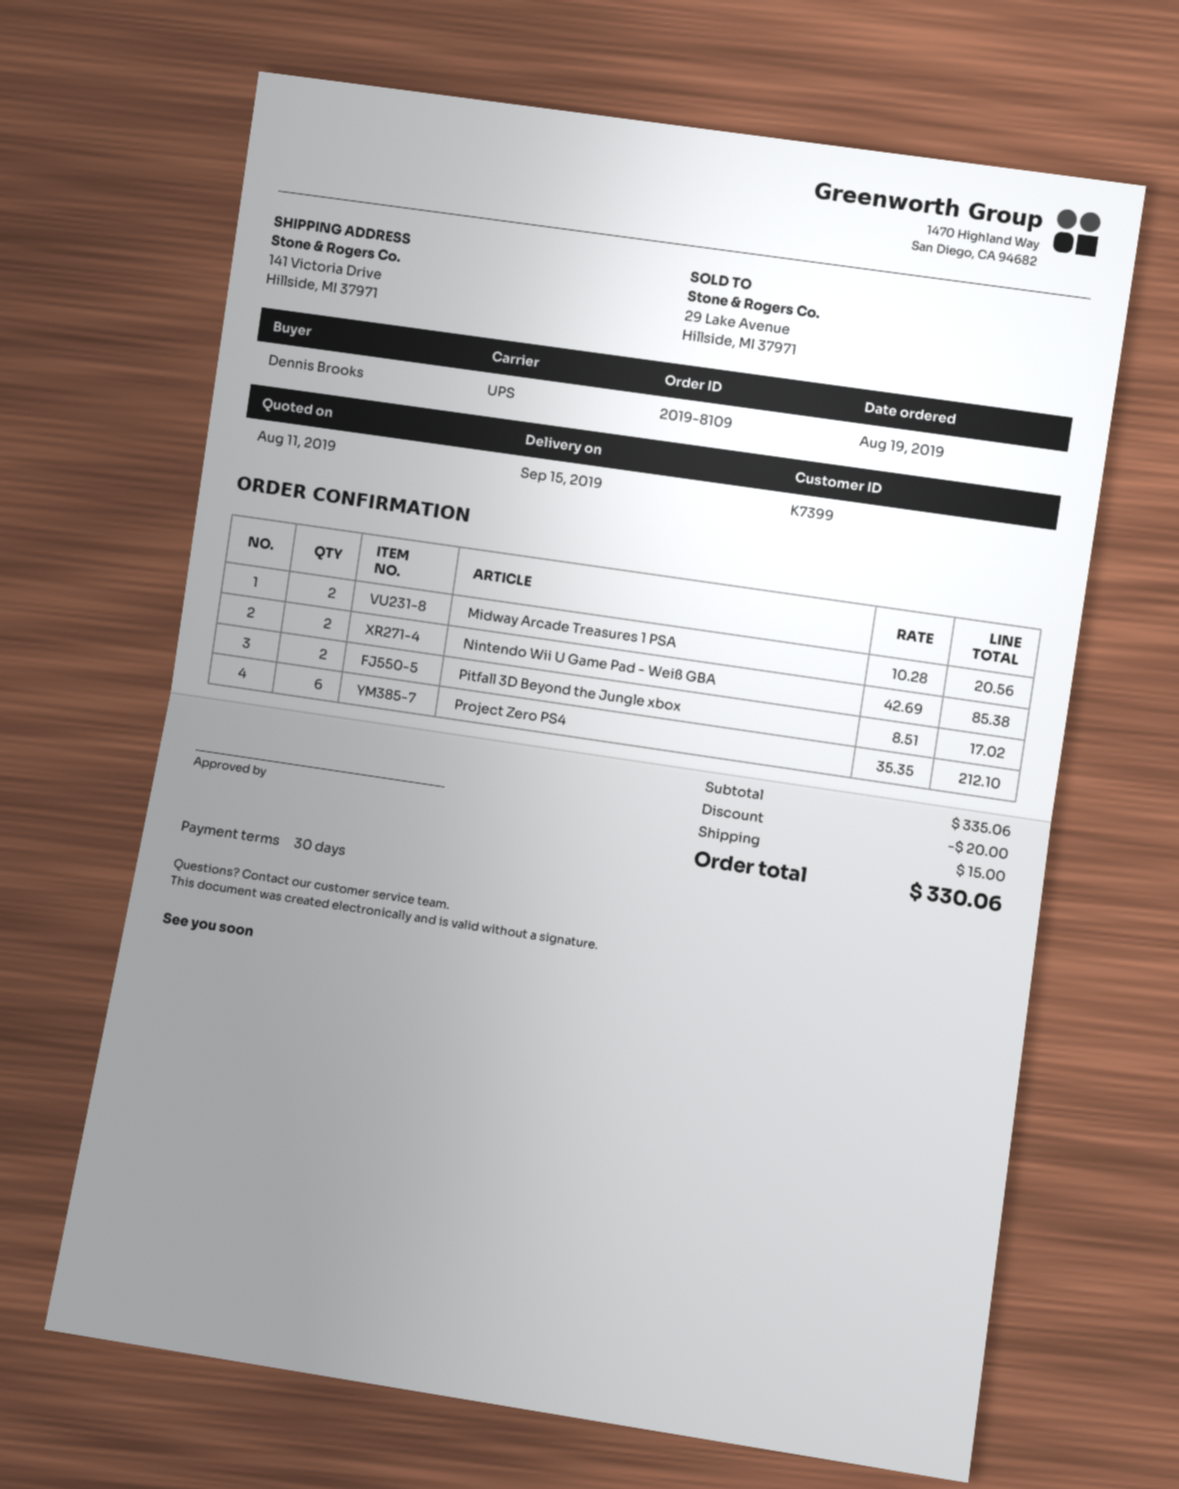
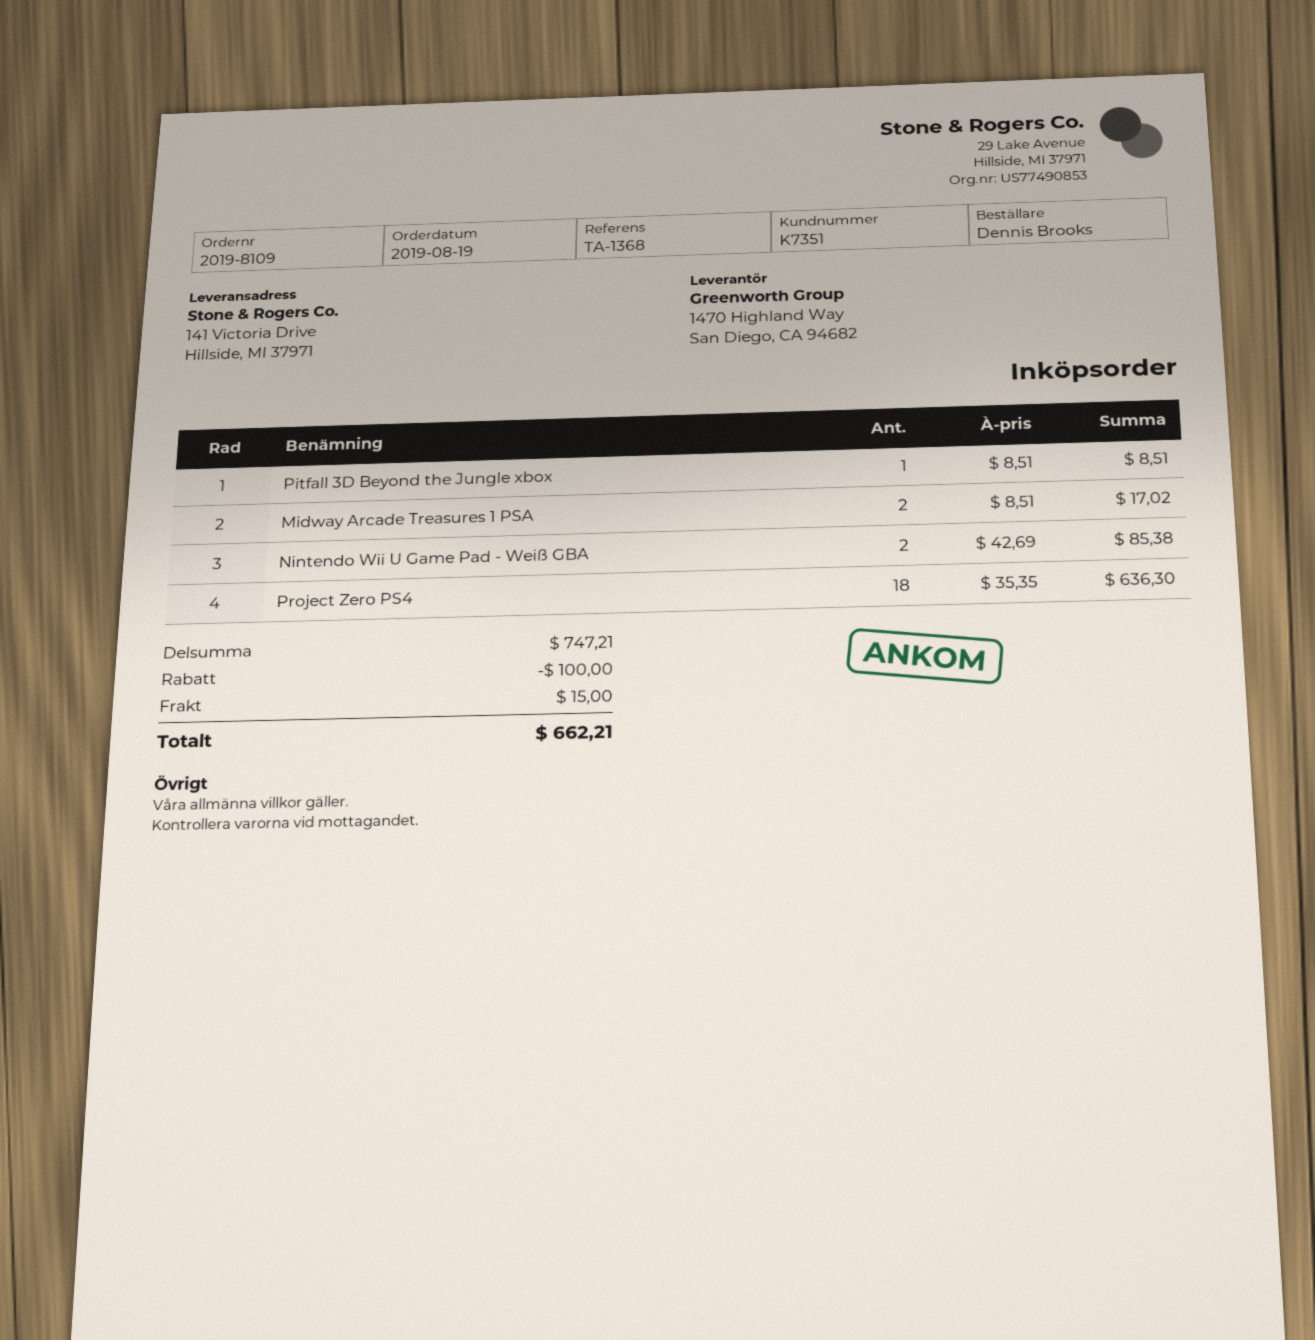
customer number: K7399 -> K7351
Midway Arcade Treasures 1 PSA: 2 x 10.28 = 20.56 -> 2 x 8.51 = 17.02
Pitfall 3D Beyond the Jungle xbox: 2 x 8.51 = 17.02 -> 1 x 8.51 = 8.51
Project Zero PS4: 6 x 35.35 = 212.10 -> 18 x 35.35 = 636.30
subtotal: 335.06 -> 747.21
discount: 20.00 -> 100.00
total: 330.06 -> 662.21

